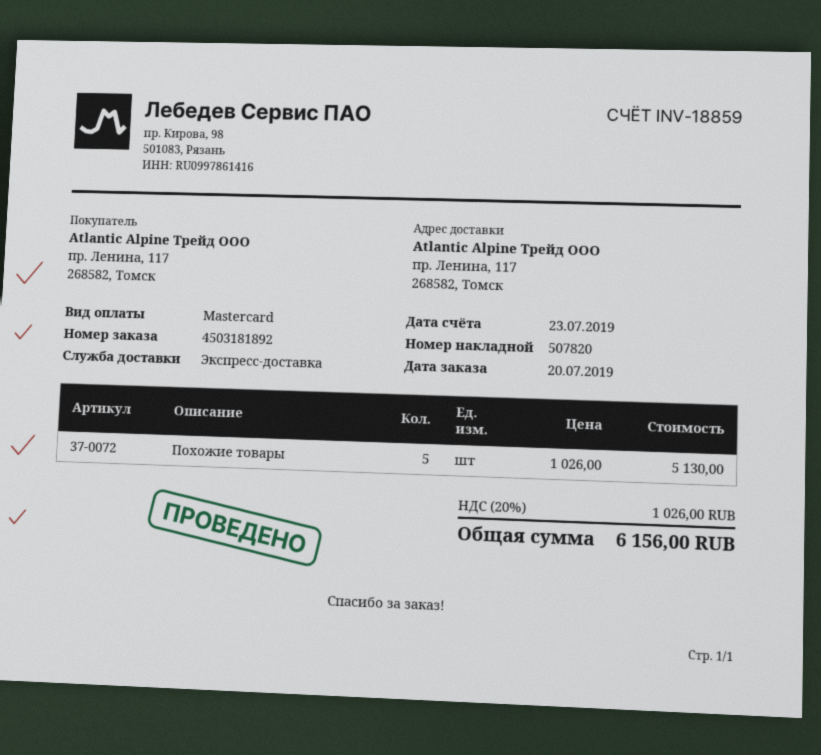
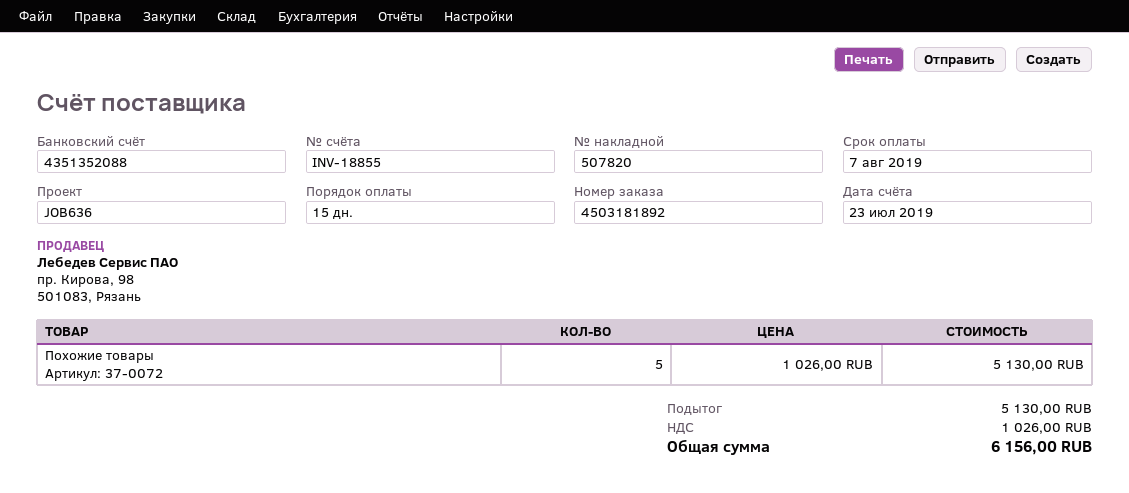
invoice number: INV-18859 -> INV-18855

